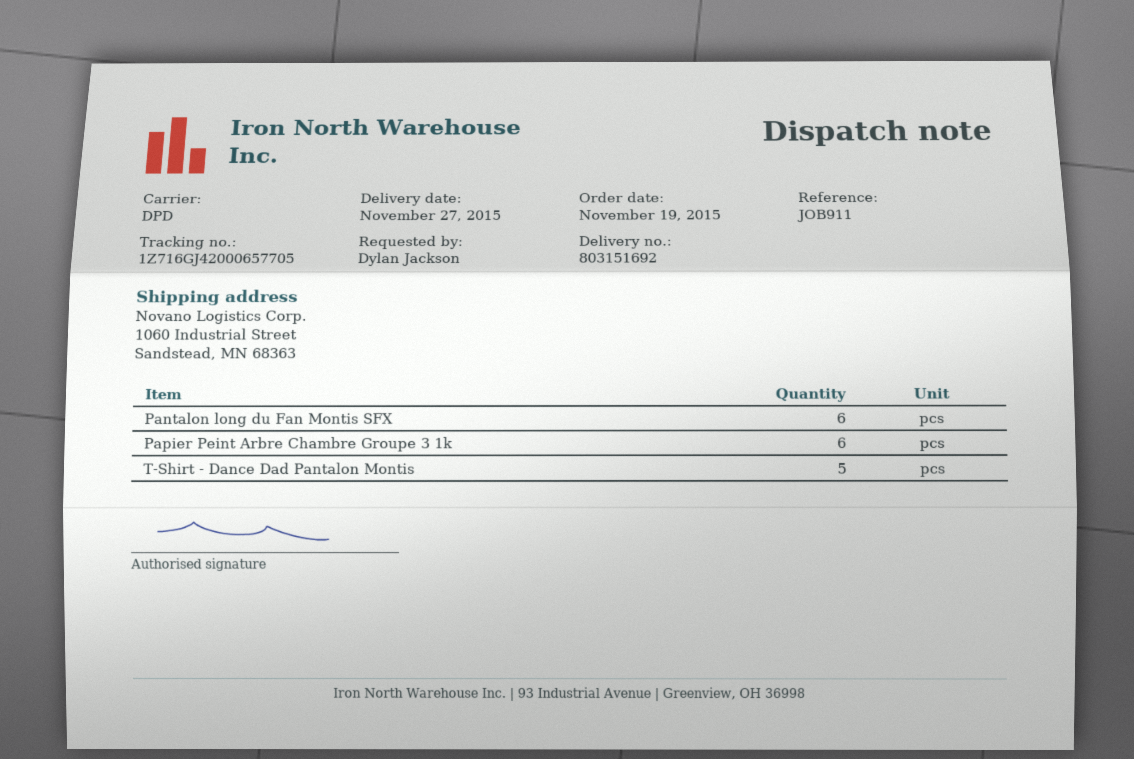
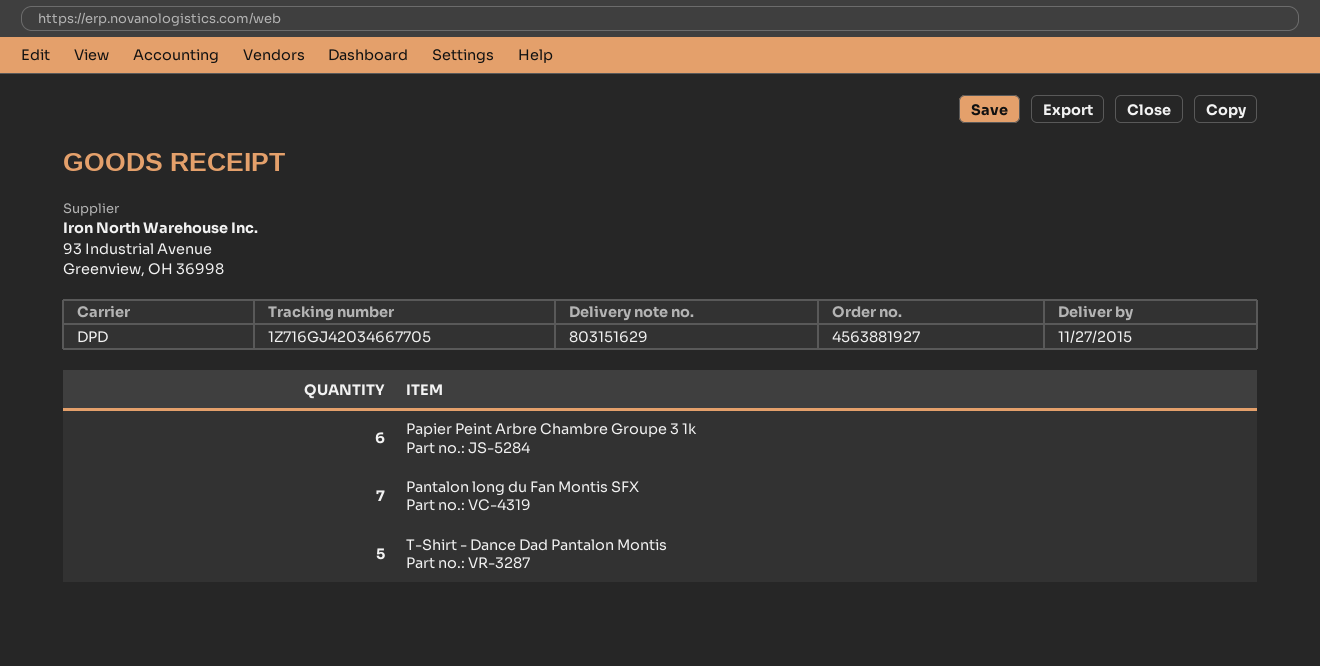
delivery note number: 803151692 -> 803151629
tracking number: 1Z716GJ42000657705 -> 1Z716GJ42034667705
Pantalon long du Fan Montis SFX: 6 -> 7

